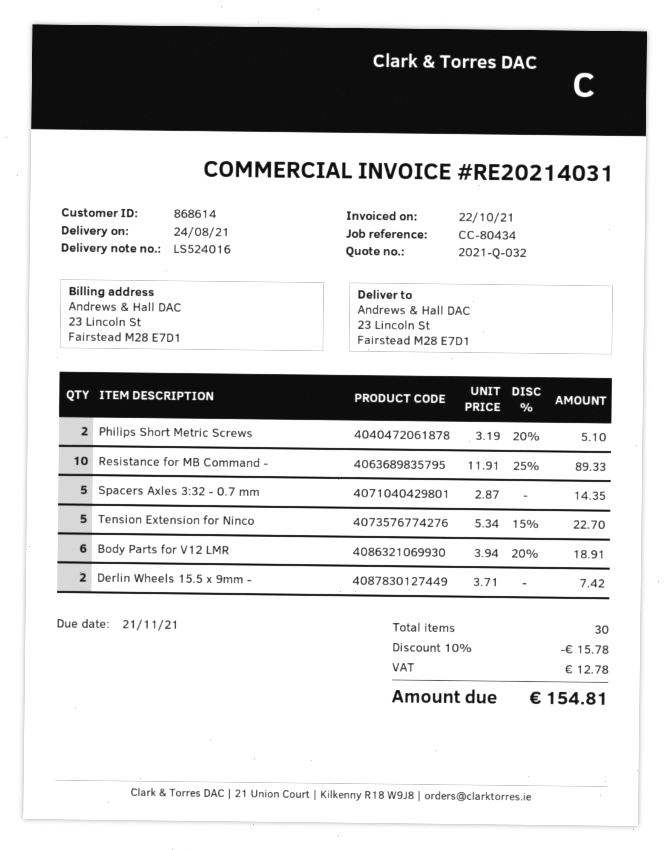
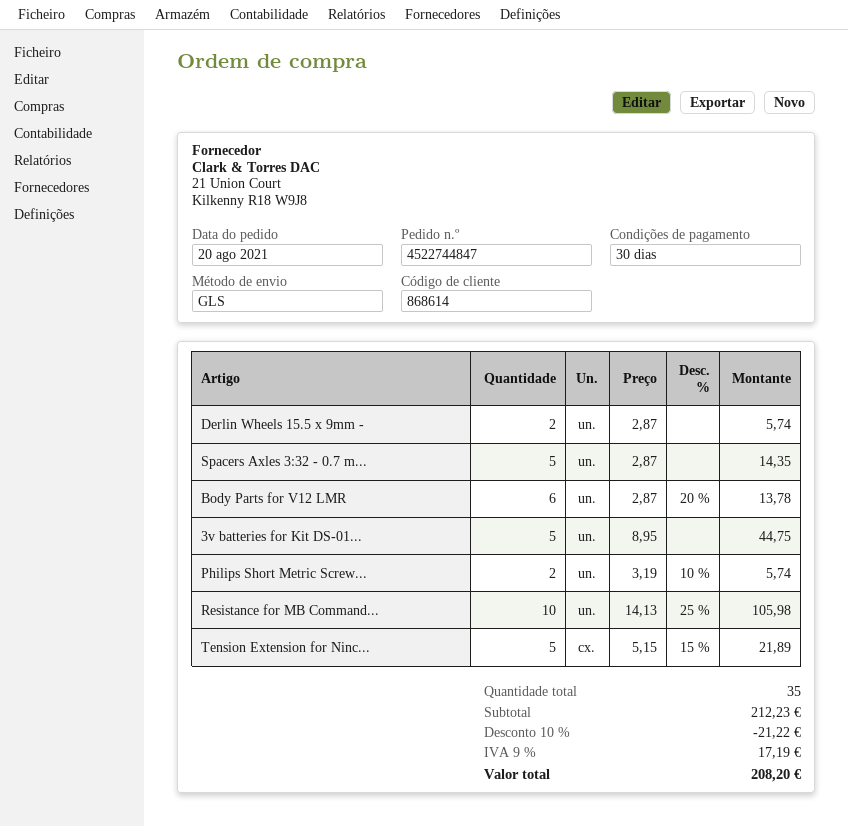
Philips Short Metric Screws: 2 x 3.19 - 20% = 5.10 -> 2 x 3.19 - 10% = 5.74
Resistance for MB Command -: 10 x 11.91 - 25% = 89.33 -> 10 x 14.13 - 25% = 105.98
Tension Extension for Ninco: 5 x 5.34 - 15% = 22.70 -> 5 x 5.15 - 15% = 21.89
Body Parts for V12 LMR: 6 x 3.94 - 20% = 18.91 -> 6 x 2.87 - 20% = 13.78
Derlin Wheels 15.5 x 9mm -: 2 x 3.71 = 7.42 -> 2 x 2.87 = 5.74
3v batteries for Kit DS-01...: none -> 5 x 8.95 = 44.75
total quantity: 30 -> 35
discount: 10% = 15.78 -> 10% = 21.22
tax: 12.78 -> 17.19
total: 154.81 -> 208.20

